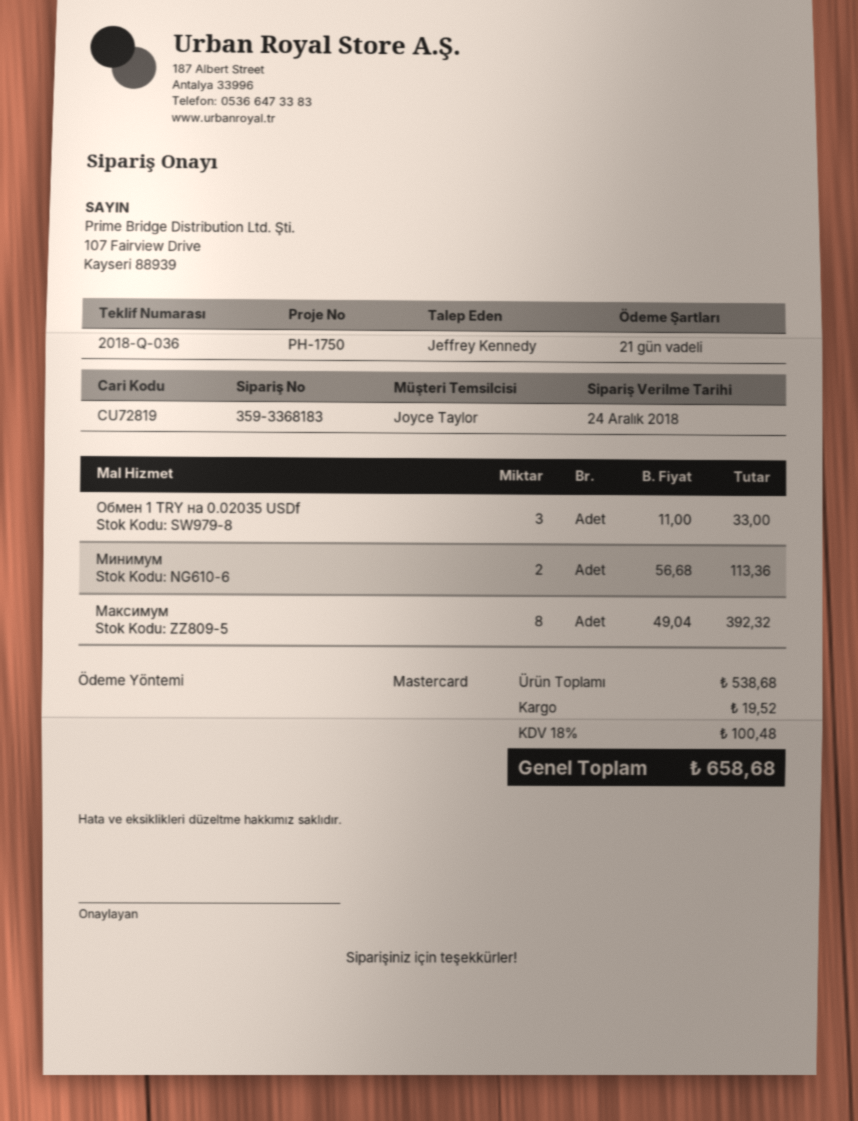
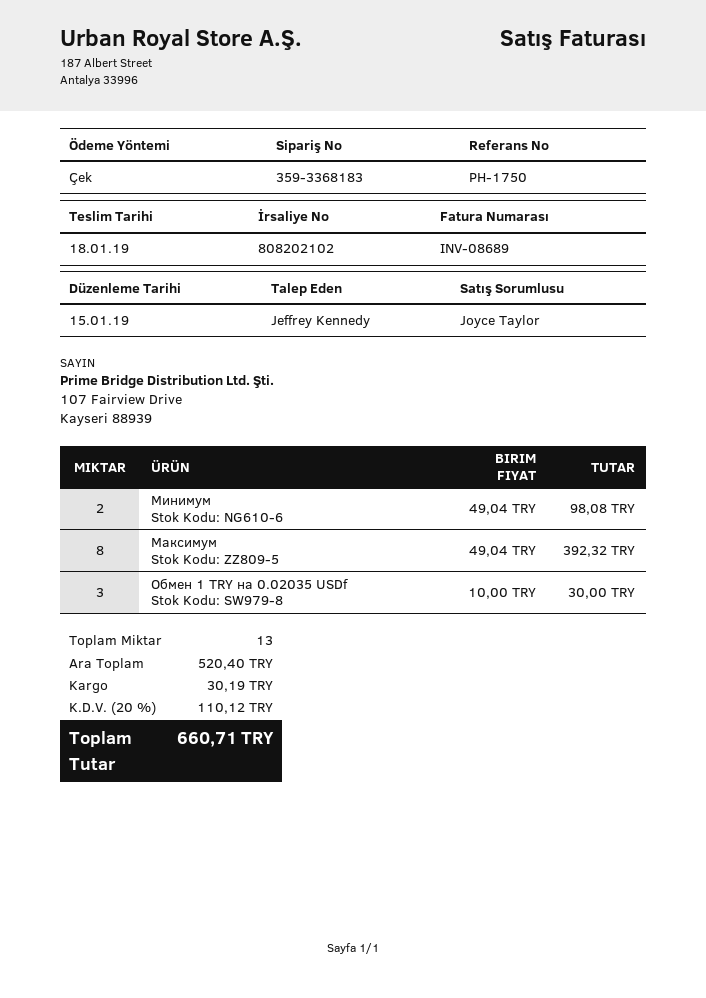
payment method: Mastercard -> cheque
Обмен 1 TRY на 0.02035 USDf: 3 x 11.00 = 33.00 -> 3 x 10.00 = 30.00
Минимум: 2 x 56.68 = 113.36 -> 2 x 49.04 = 98.08
subtotal: 538.68 -> 520.40
shipping: 19.52 -> 30.19
tax: 18% = 100.48 -> 20% = 110.12
total: 658.68 -> 660.71

